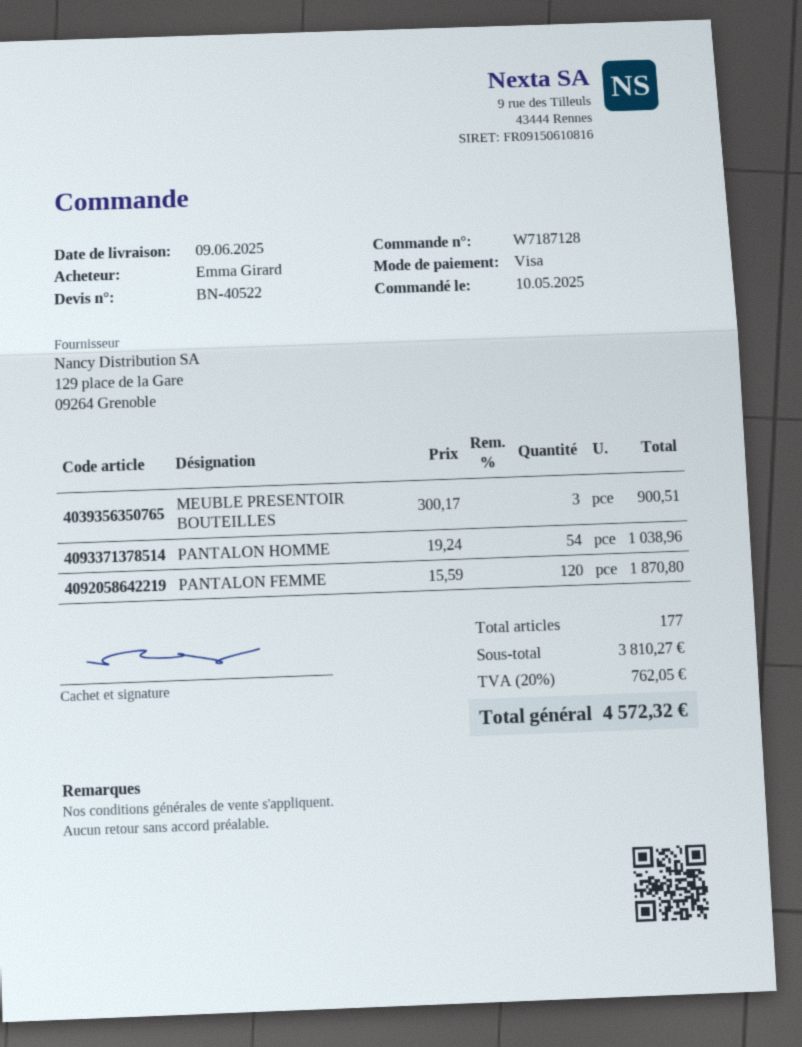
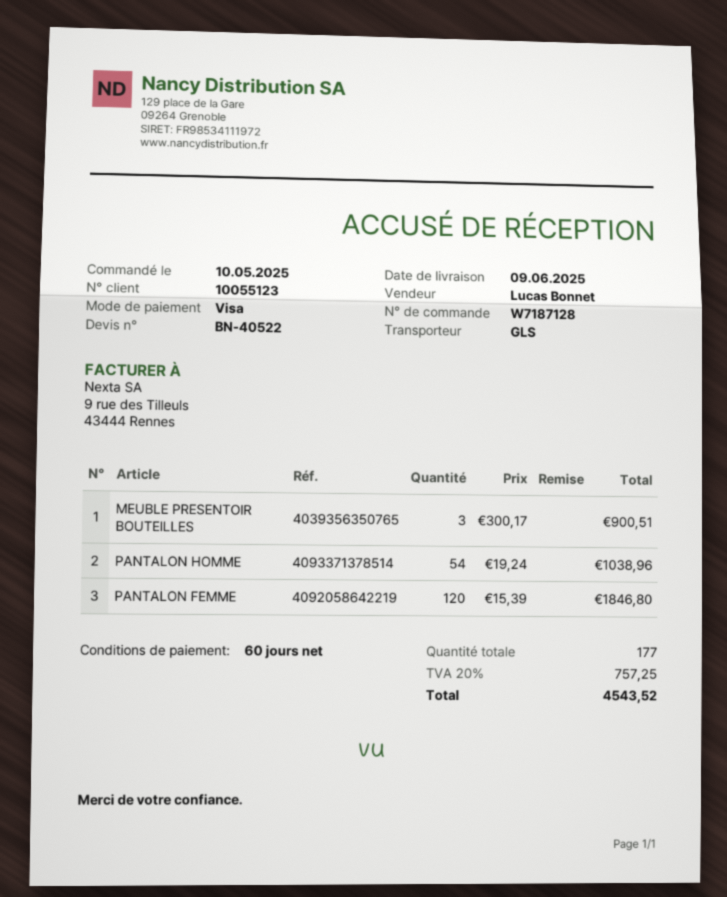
PANTALON FEMME: 120 x 15.59 = 1870.80 -> 120 x 15.39 = 1846.80
tax: 20% = 762.05 -> 20% = 757.25
total: 4572.32 -> 4543.52

